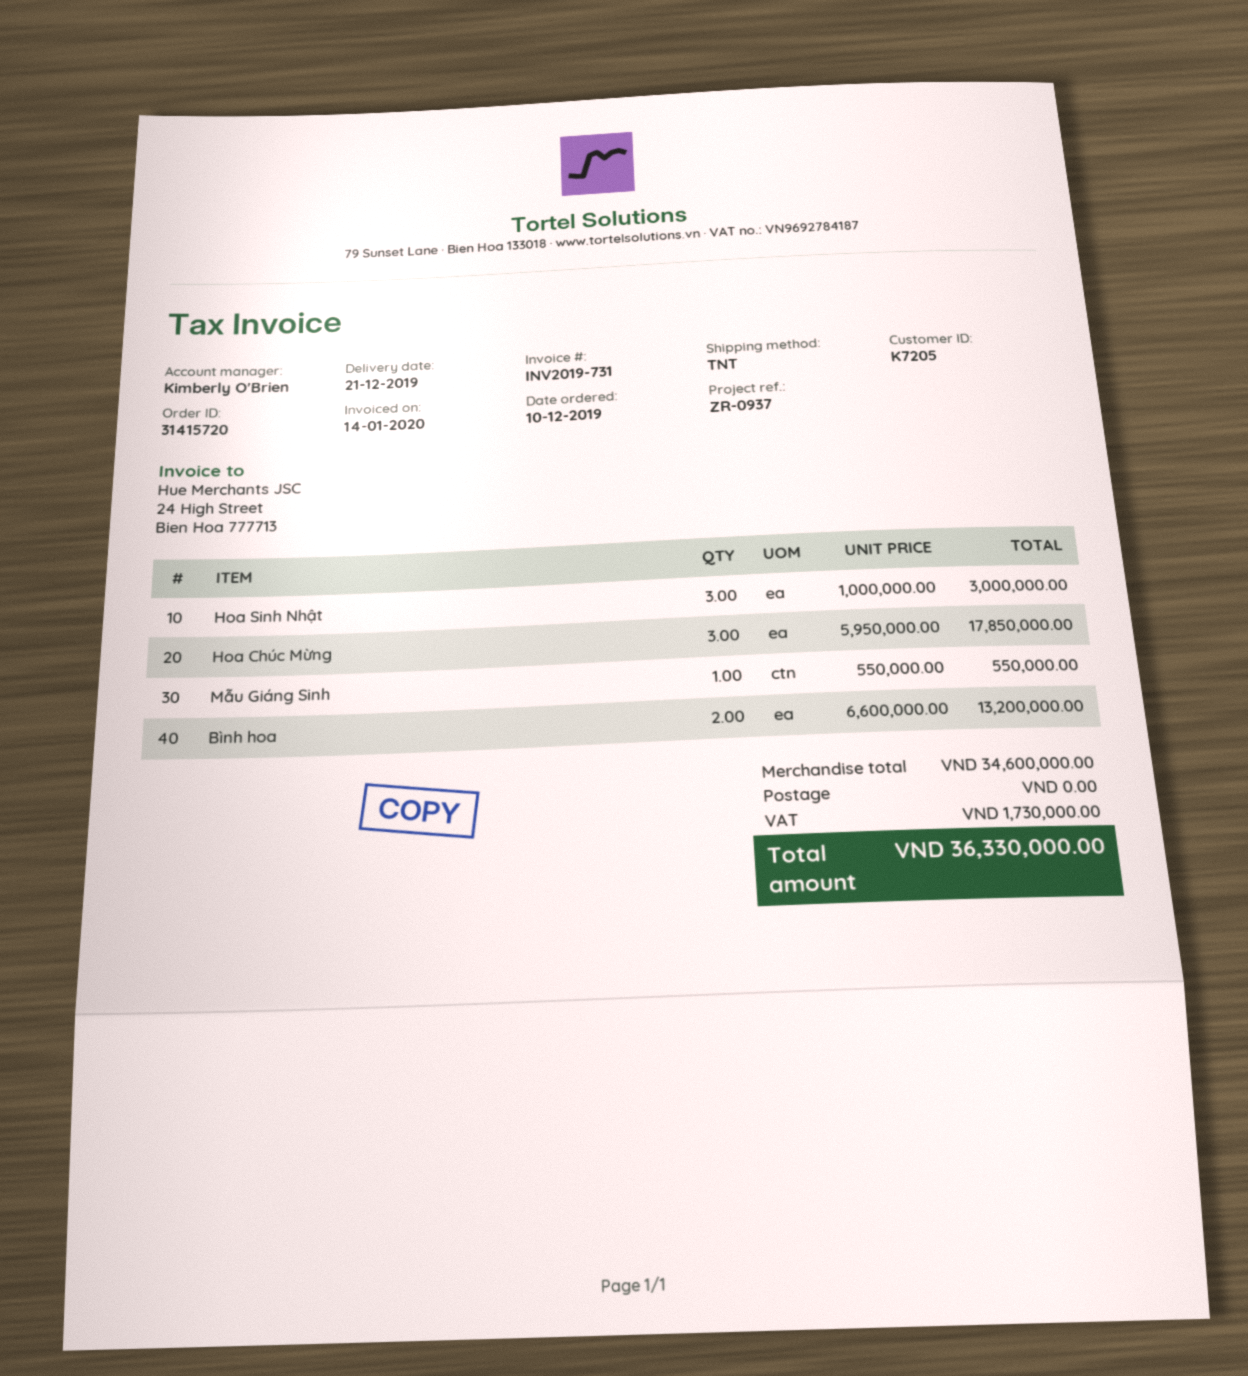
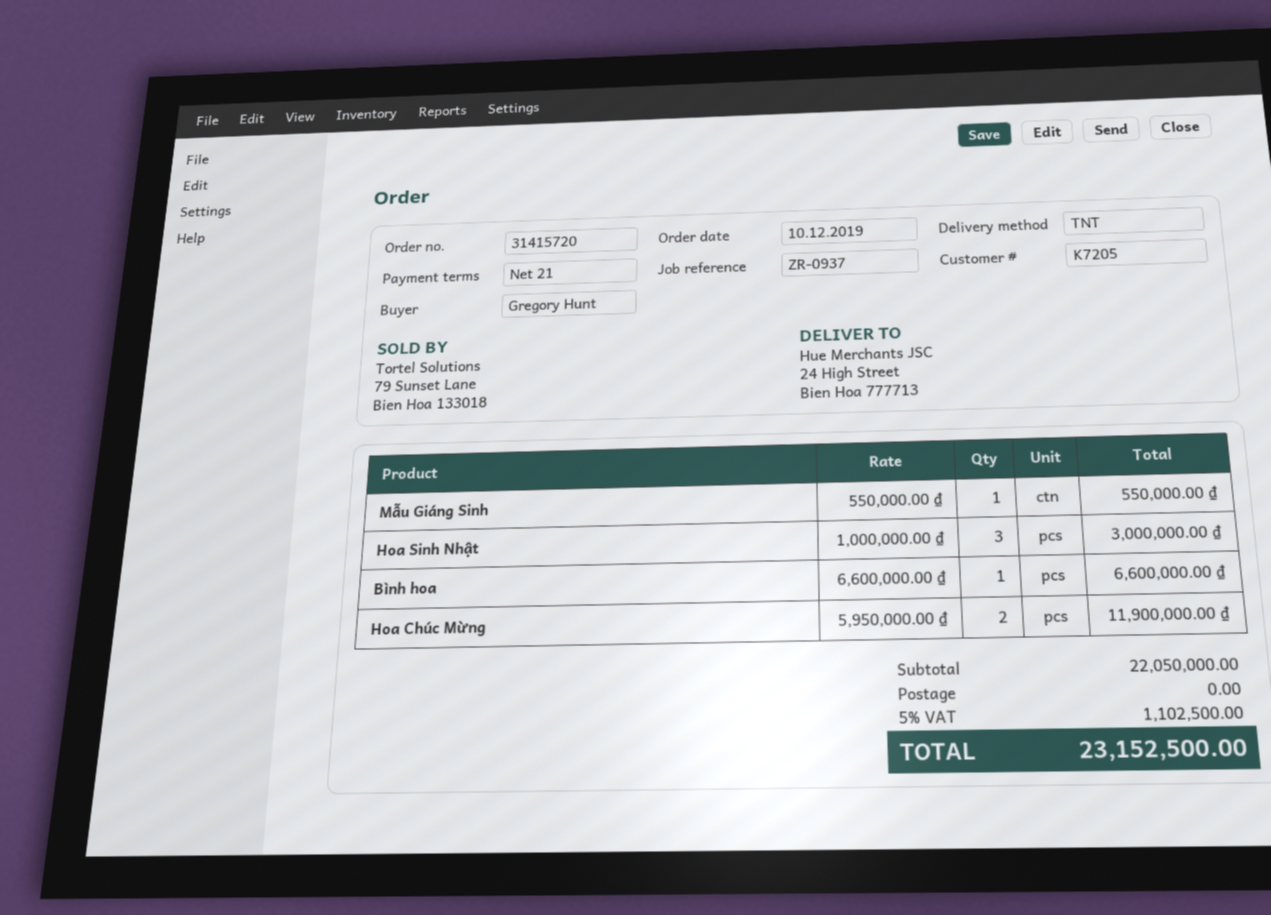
Hoa Chúc Mừng: 3 x 5950000.00 = 17850000.00 -> 2 x 5950000.00 = 11900000.00
Bình hoa: 2 x 6600000.00 = 13200000.00 -> 1 x 6600000.00 = 6600000.00
subtotal: 34600000.00 -> 22050000.00
tax: 1730000.00 -> 1102500.00
total: 36330000.00 -> 23152500.00

